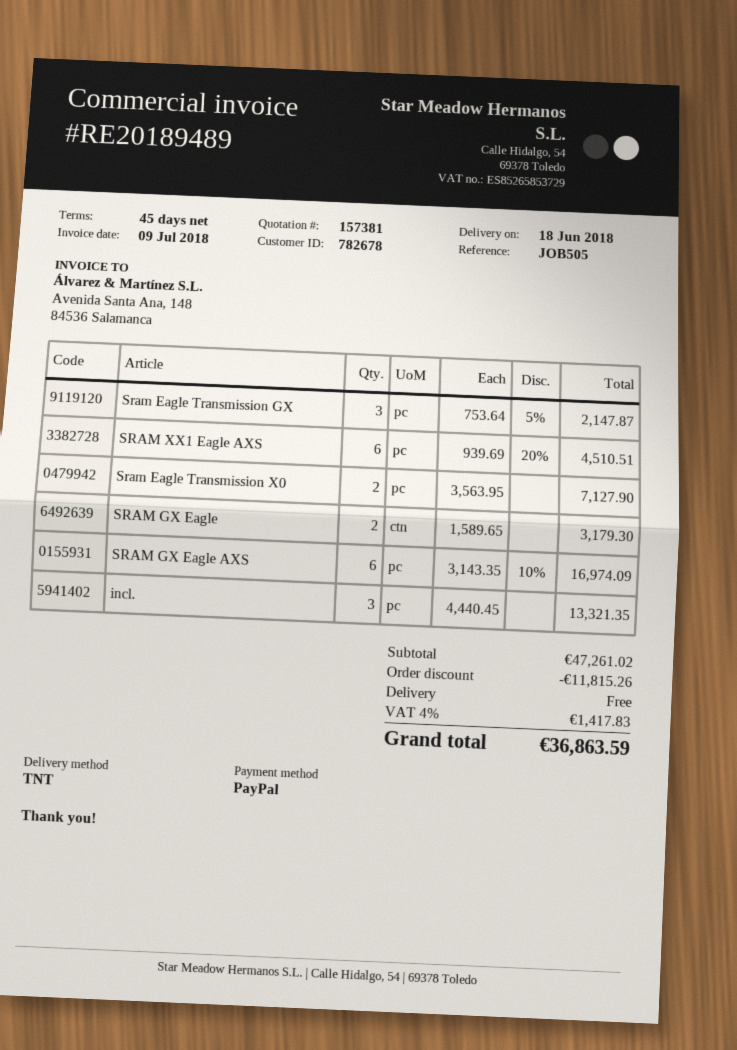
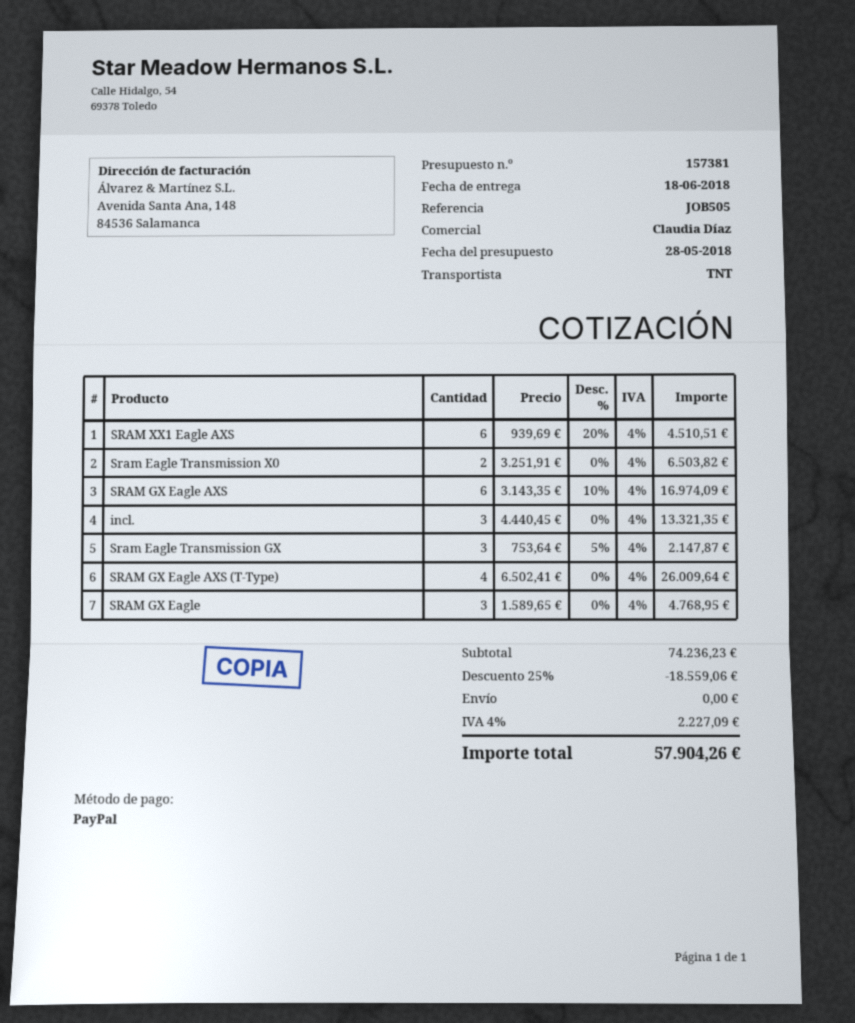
Sram Eagle Transmission X0: 2 x 3563.95 = 7127.90 -> 2 x 3251.91 = 6503.82
SRAM GX Eagle: 2 x 1589.65 = 3179.30 -> 3 x 1589.65 = 4768.95
SRAM GX Eagle AXS (T-Type): none -> 4 x 6502.41 = 26009.64
subtotal: 47261.02 -> 74236.23
discount: 11815.26 -> 18559.06
tax: 4% = 1417.83 -> 4% = 2227.09
total: 36863.59 -> 57904.26

